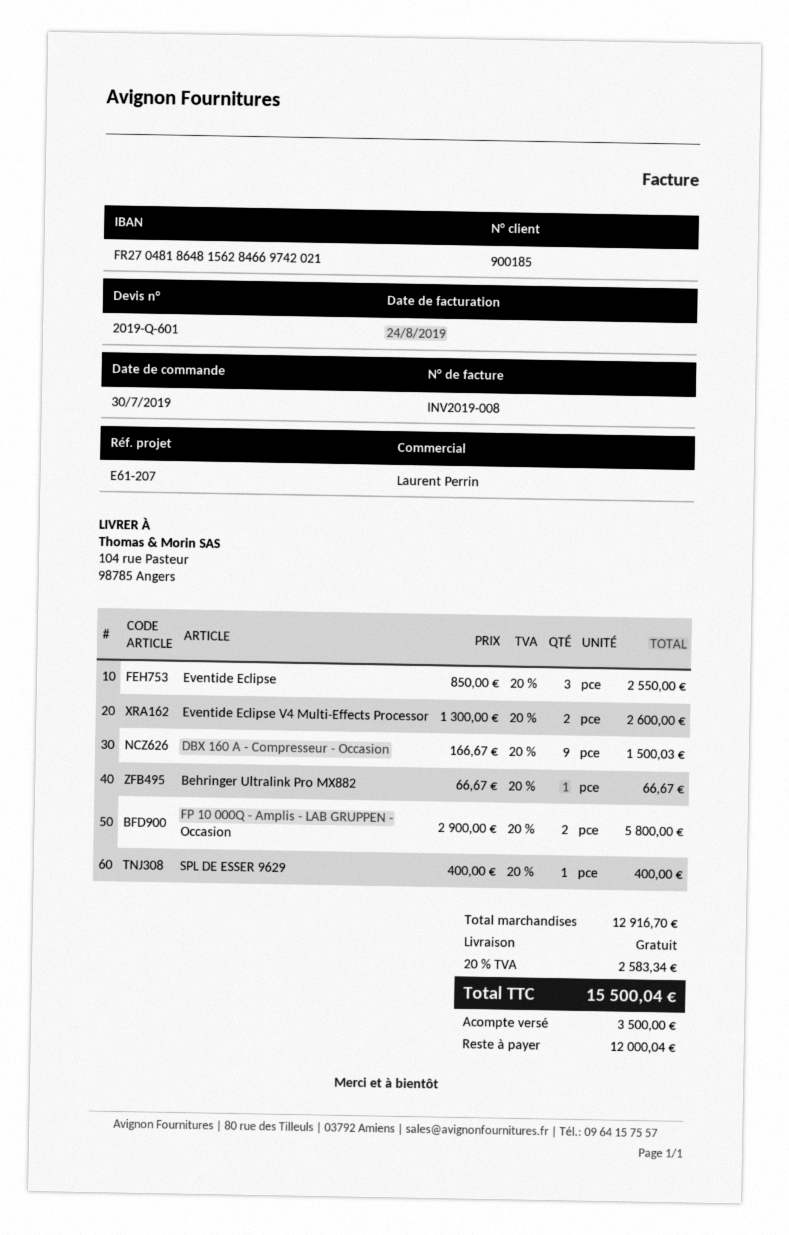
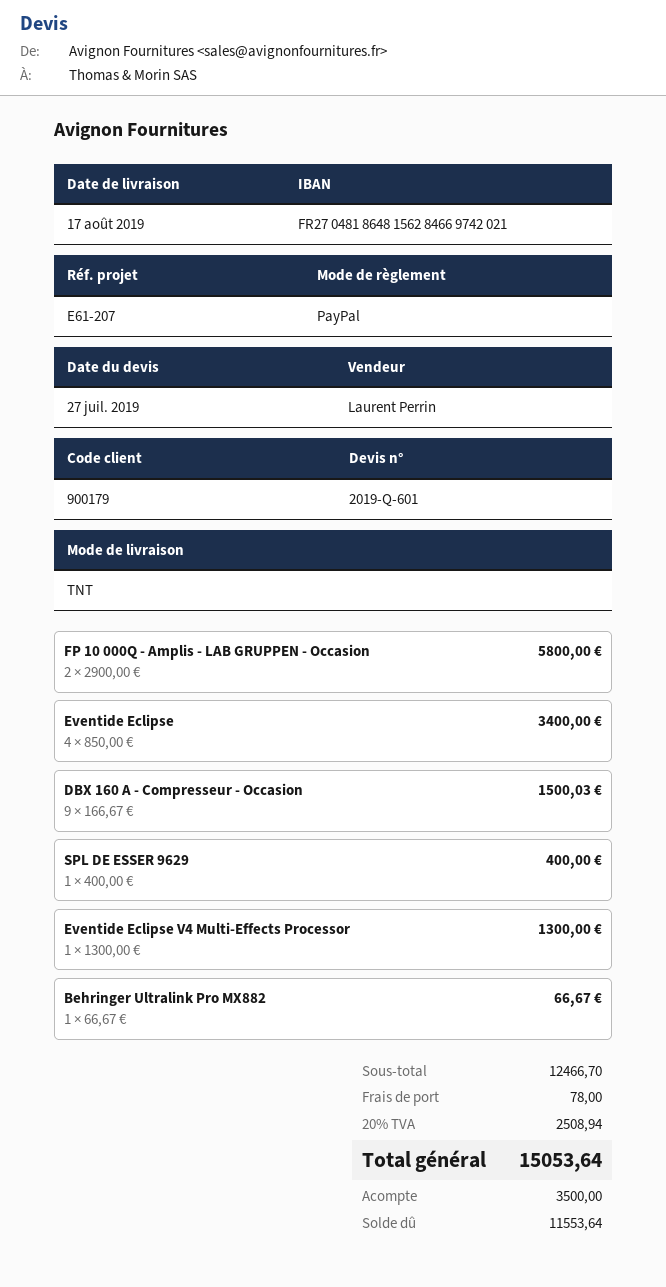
customer number: 900185 -> 900179
Eventide Eclipse: 3 x 850.00 = 2550.00 -> 4 x 850.00 = 3400.00
Eventide Eclipse V4 Multi-Effects Processor: 2 x 1300.00 = 2600.00 -> 1 x 1300.00 = 1300.00
subtotal: 12916.70 -> 12466.70
shipping: 0.00 -> 78.00
tax: 20% = 2583.34 -> 20% = 2508.94
total: 15500.04 -> 15053.64
balance: 12000.04 -> 11553.64

